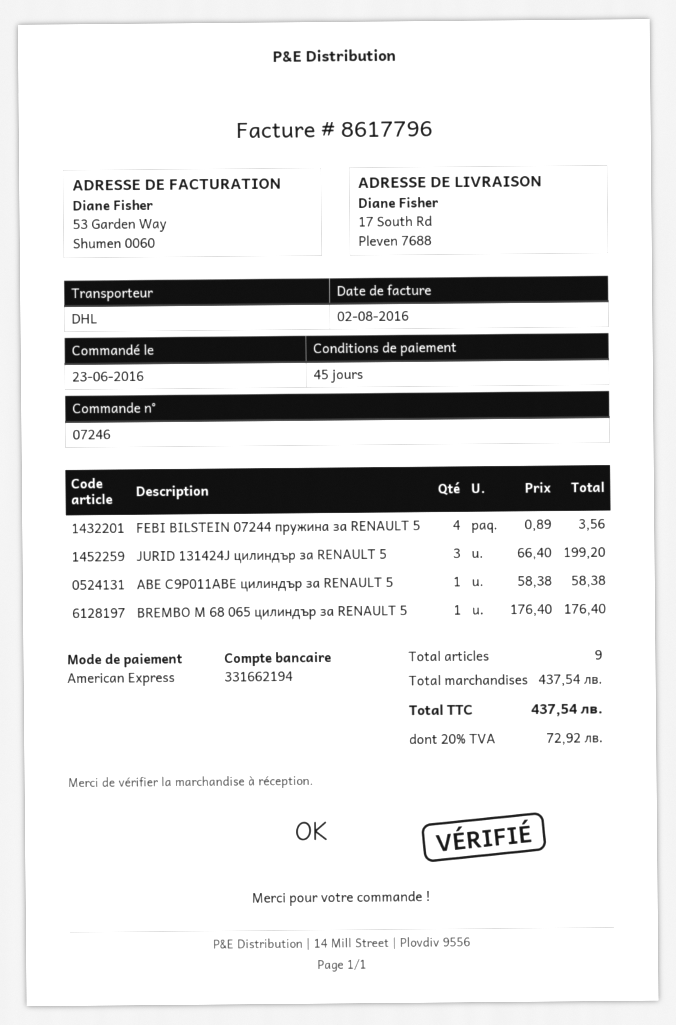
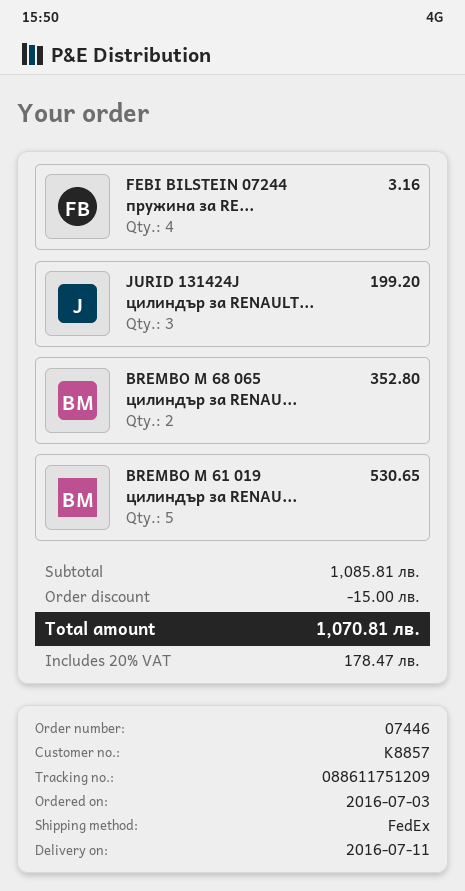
order number: 07246 -> 07446
order date: 2016-06-23 -> 2016-07-03
shipping method: DHL -> FedEx
FEBI BILSTEIN 07244 пружина за RENAULT 5: 4 for 3.56 -> 4 for 3.16
ABE C9P011ABE цилиндър за RENAULT 5: 1 for 58.38 -> none
BREMBO M 68 065 цилиндър за RENAULT 5: 1 for 176.40 -> 2 for 352.80
BREMBO M 61 019 цилиндър за RENAU...: none -> 5 for 530.65
subtotal: 437.54 -> 1085.81
discount: none -> 15.00
tax: 20% = 72.92 -> 20% = 178.47
total: 437.54 -> 1070.81

